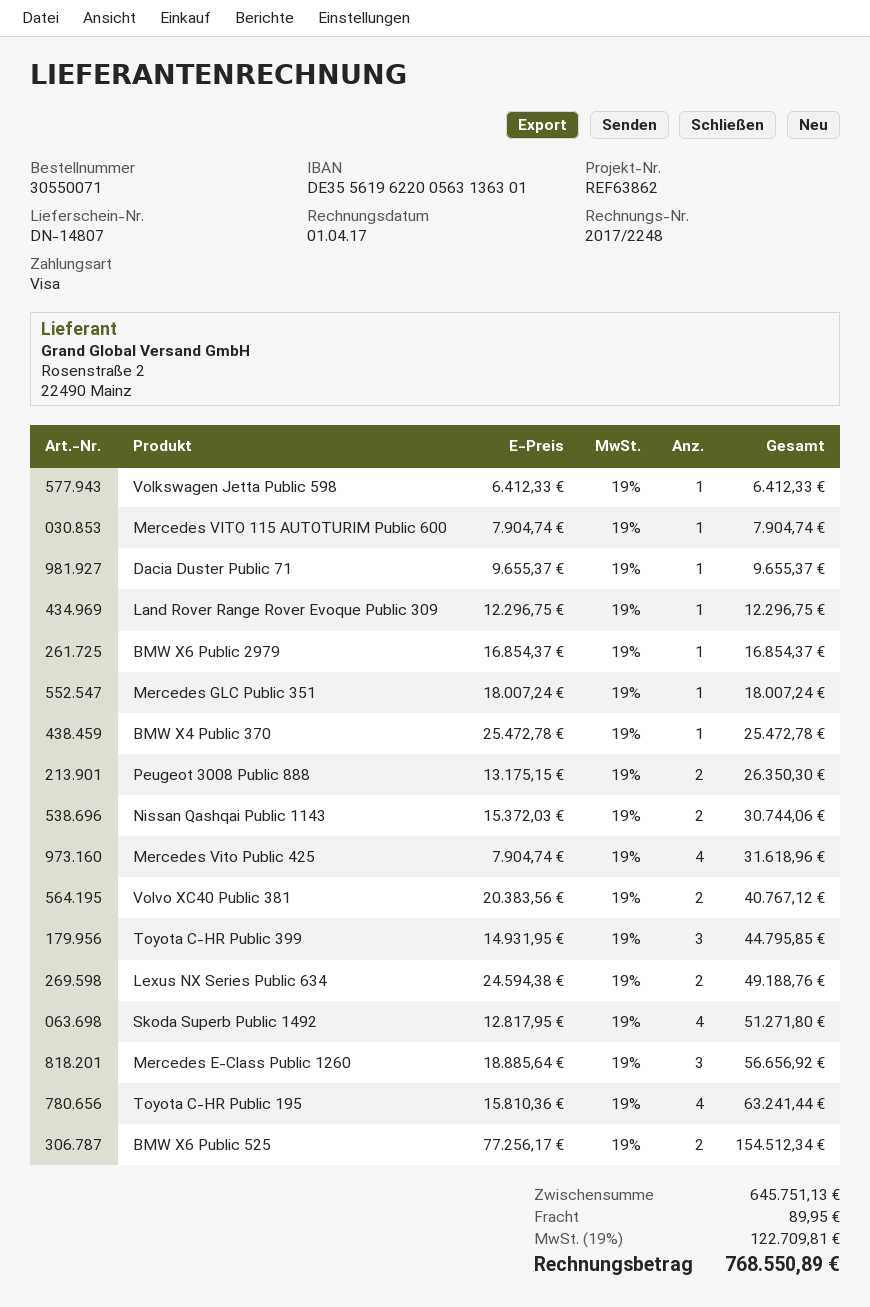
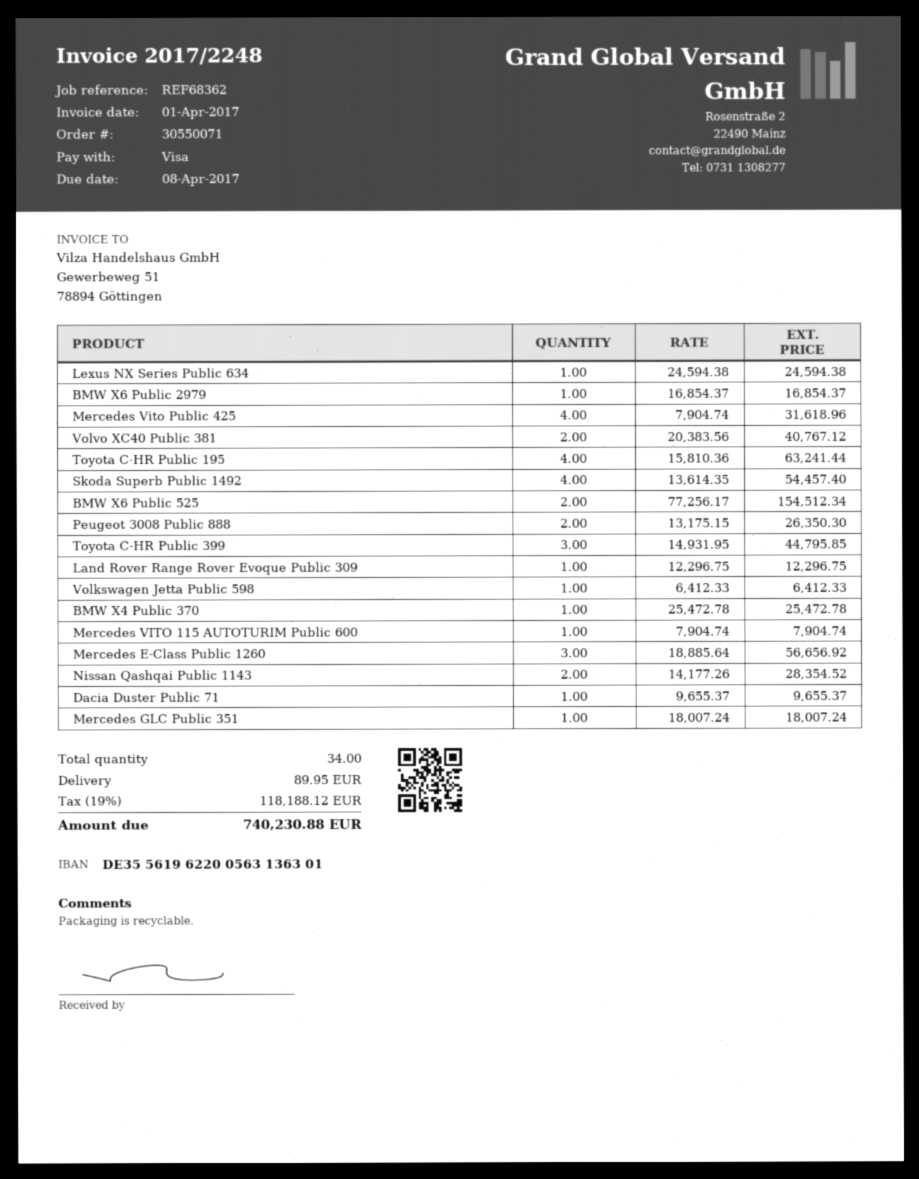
reference: REF63862 -> REF68362
Nissan Qashqai Public 1143: 2 x 15372.03 = 30744.06 -> 2 x 14177.26 = 28354.52
Lexus NX Series Public 634: 2 x 24594.38 = 49188.76 -> 1 x 24594.38 = 24594.38
Skoda Superb Public 1492: 4 x 12817.95 = 51271.80 -> 4 x 13614.35 = 54457.40
tax: 19% = 122709.81 -> 19% = 118188.12
total: 768550.89 -> 740230.88

